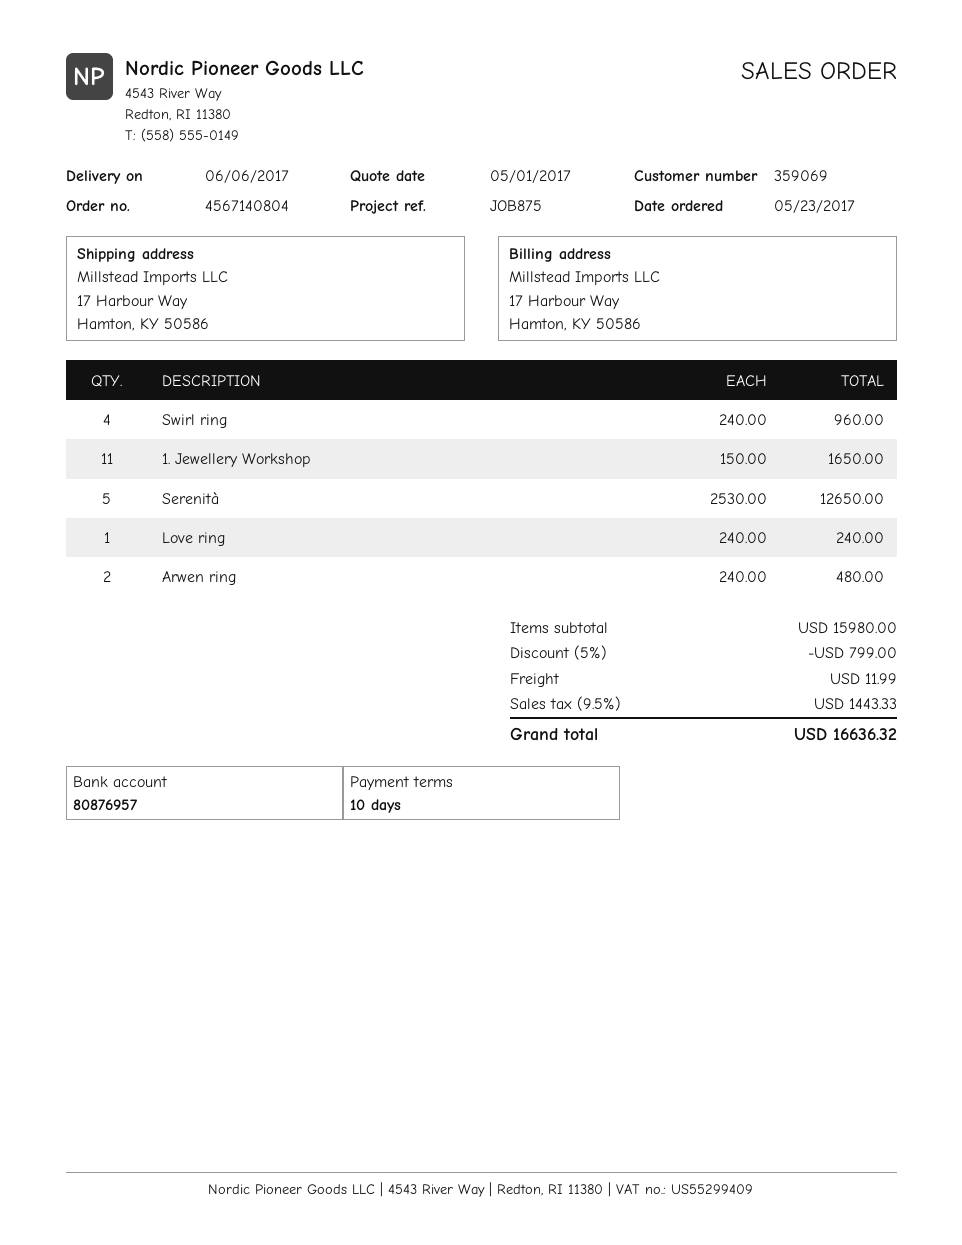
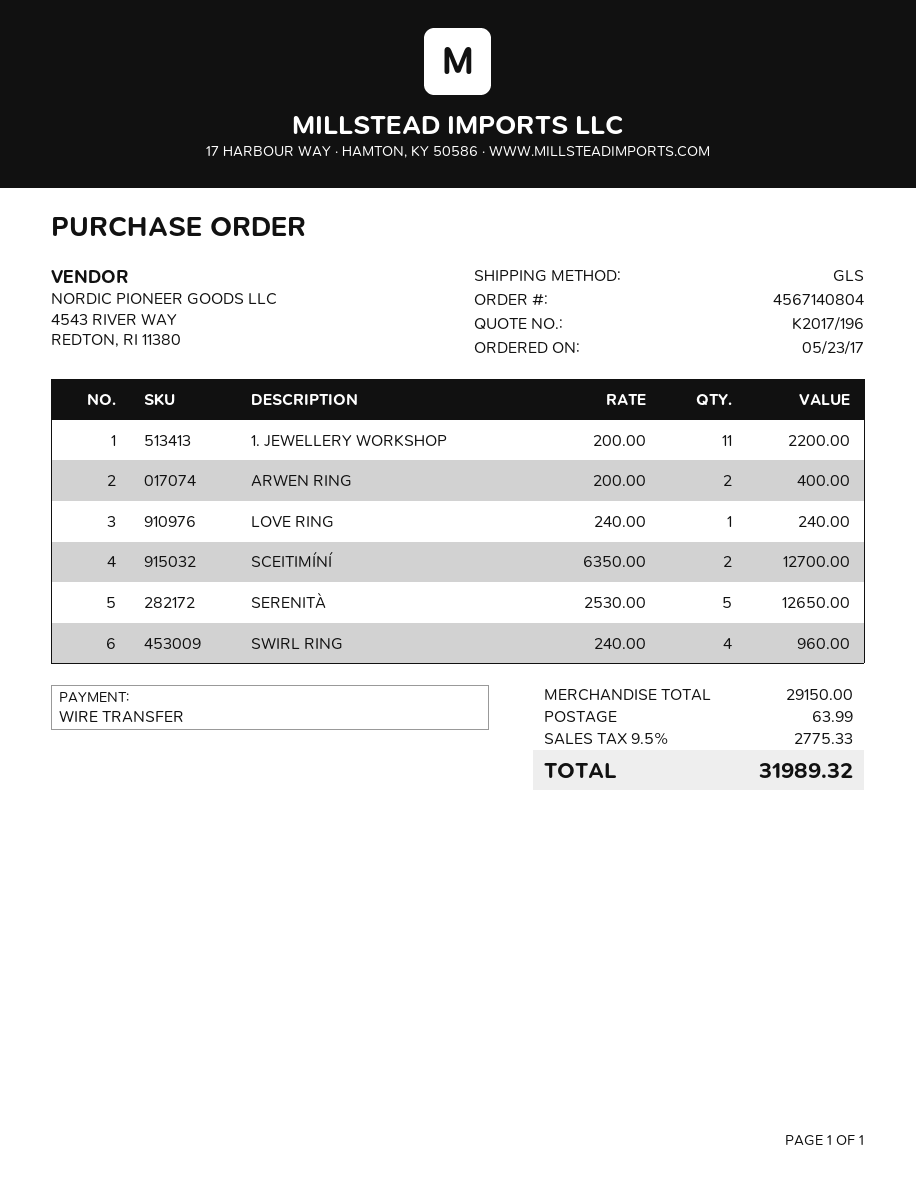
1. Jewellery Workshop: 11 x 150.00 = 1650.00 -> 11 x 200.00 = 2200.00
Arwen ring: 2 x 240.00 = 480.00 -> 2 x 200.00 = 400.00
SCEITIMÍNÍ: none -> 2 x 6350.00 = 12700.00
subtotal: 15980.00 -> 29150.00
discount: 5% = 799.00 -> none
shipping: 11.99 -> 63.99
tax: 9.5% = 1443.33 -> 9.5% = 2775.33
total: 16636.32 -> 31989.32

